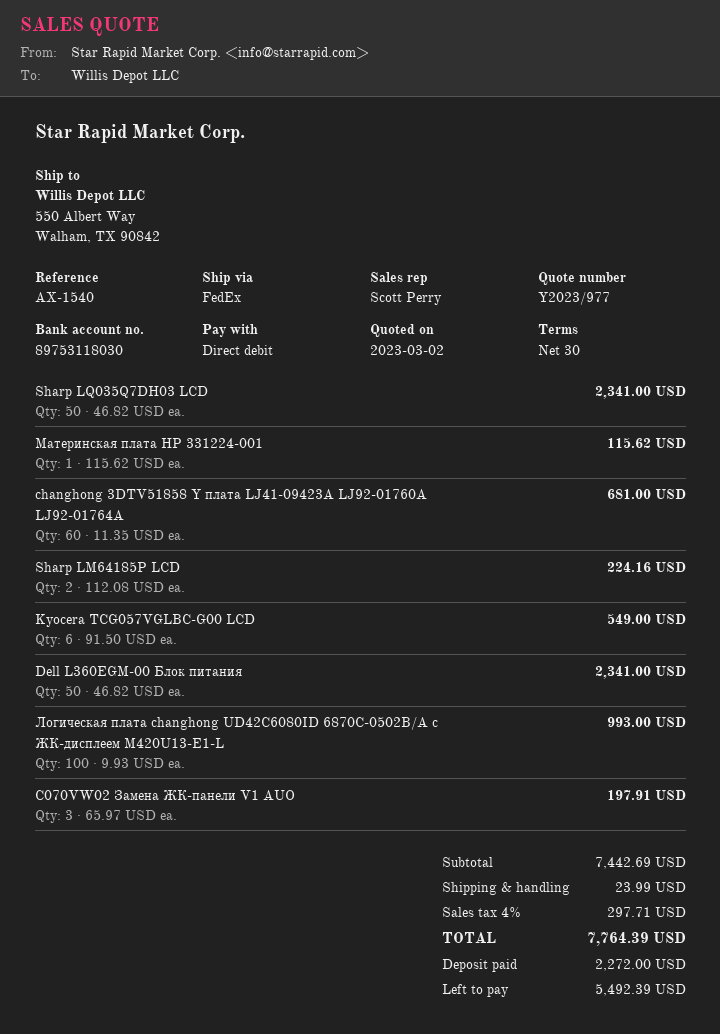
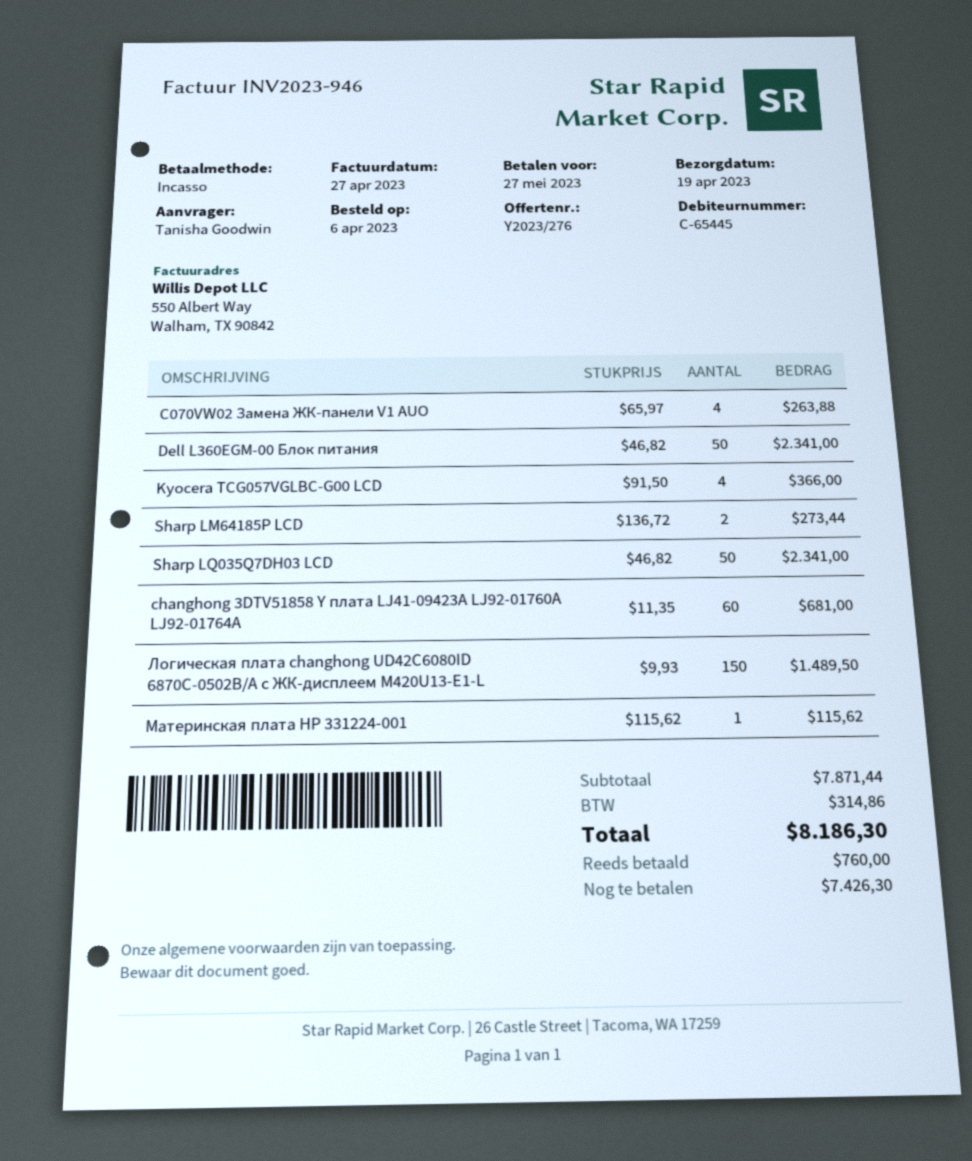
quote number: Y2023/977 -> Y2023/276
Sharp LM64185P LCD: 2 x 112.08 = 224.16 -> 2 x 136.72 = 273.44
Kyocera TCG057VGLBC-G00 LCD: 6 x 91.50 = 549.00 -> 4 x 91.50 = 366.00
Логическая плата changhong UD42C6080ID 6870C-0502B/A с ЖК-дисплеем M420U13-E1-L: 100 x 9.93 = 993.00 -> 150 x 9.93 = 1489.50
C070VW02 Замена ЖК-панели V1 AUO: 3 x 65.97 = 197.91 -> 4 x 65.97 = 263.88
subtotal: 7442.69 -> 7871.44
shipping: 23.99 -> none
tax: 297.71 -> 314.86
total: 7764.39 -> 8186.30
deposit: 2272.00 -> 760.00
balance: 5492.39 -> 7426.30

